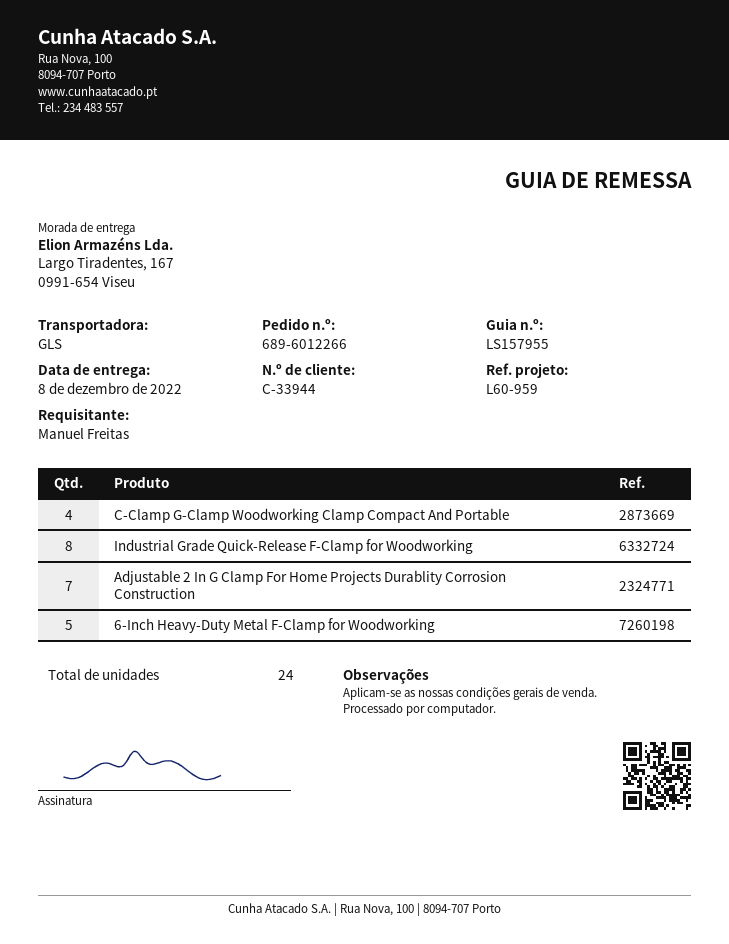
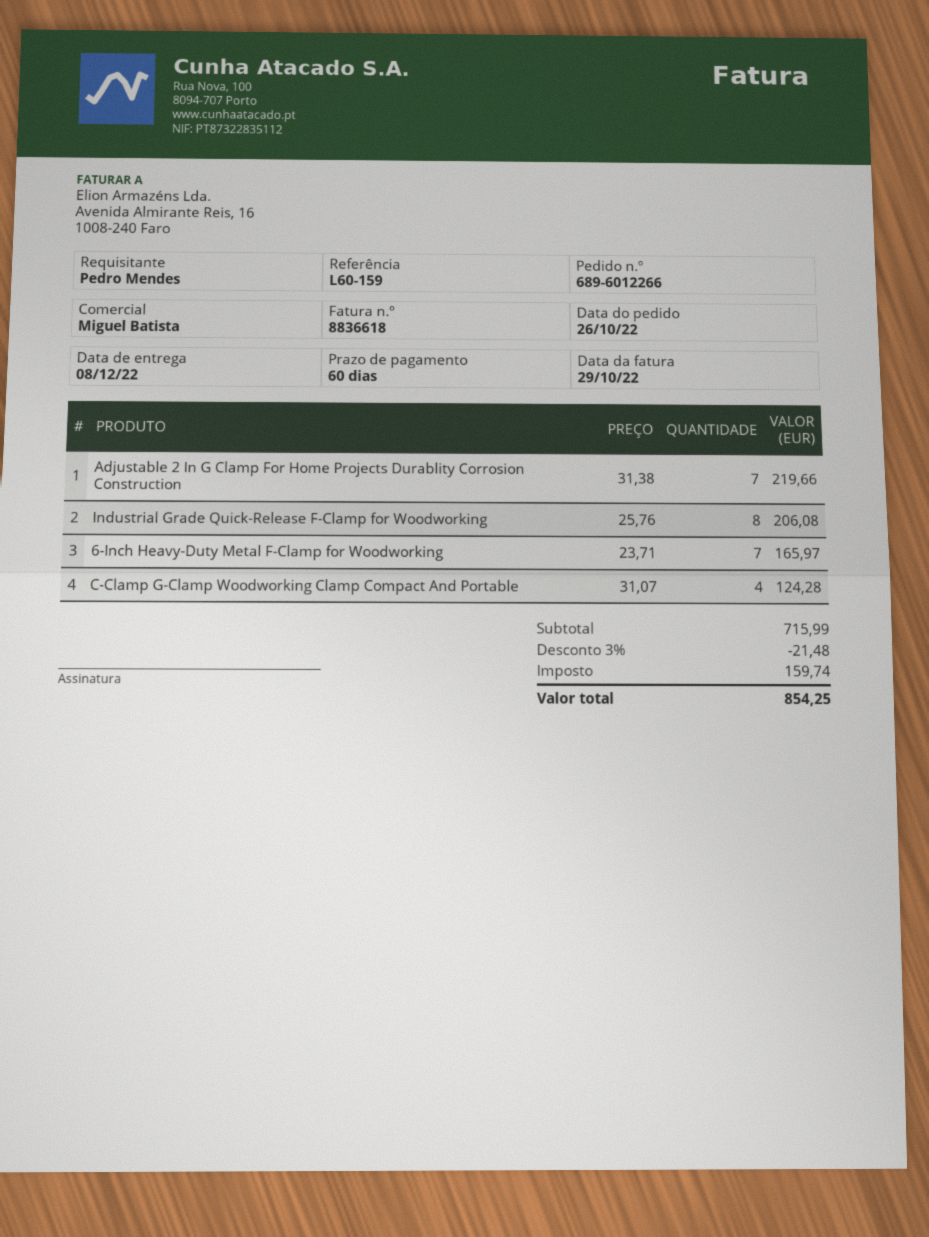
reference: L60-959 -> L60-159
ordered by: Manuel Freitas -> Pedro Mendes
6-Inch Heavy-Duty Metal F-Clamp for Woodworking: 5 -> 7

